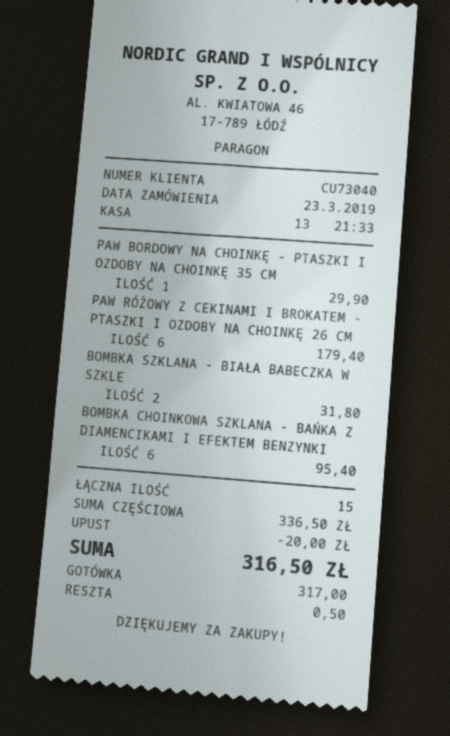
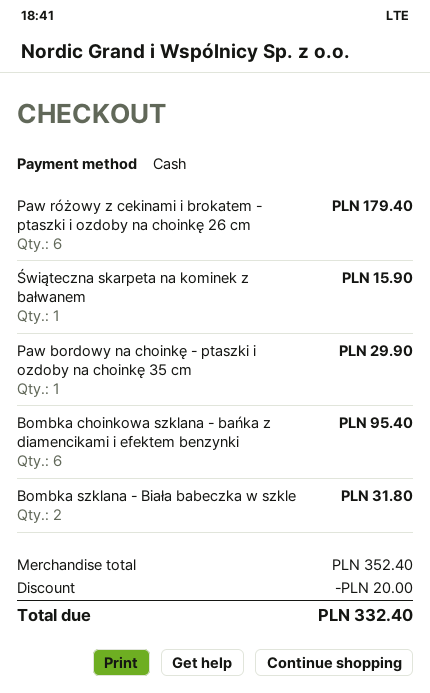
Świąteczna skarpeta na kominek z bałwanem: none -> 1 for 15.90
subtotal: 336.50 -> 352.40
total: 316.50 -> 332.40

